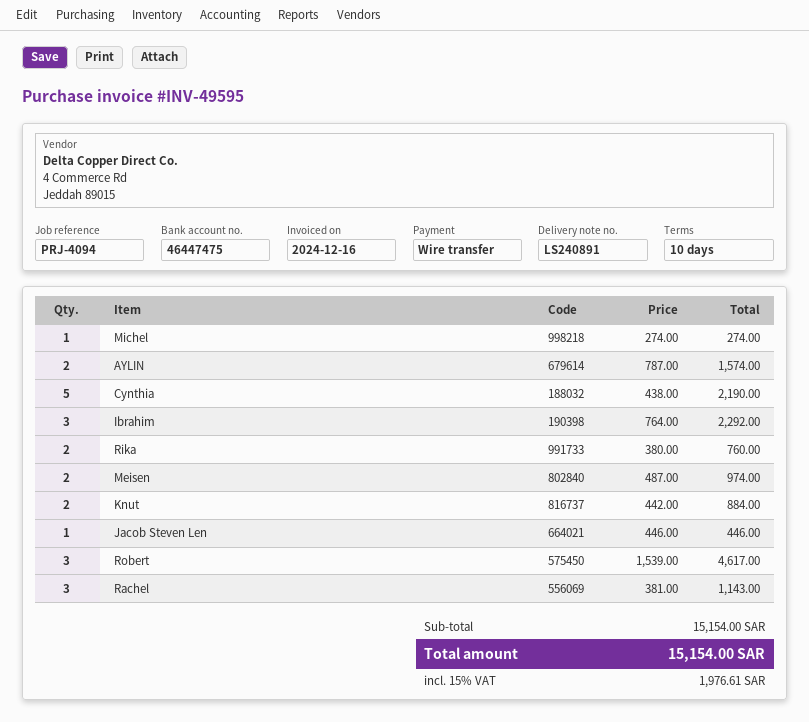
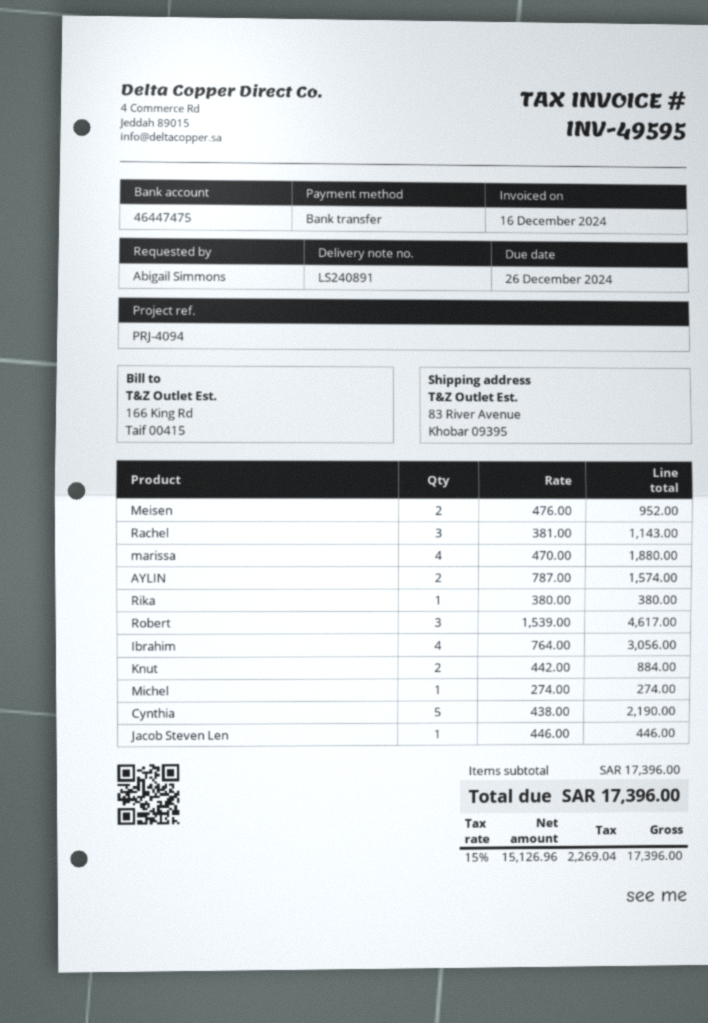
Ibrahim: 3 x 764.00 = 2292.00 -> 4 x 764.00 = 3056.00
Rika: 2 x 380.00 = 760.00 -> 1 x 380.00 = 380.00
Meisen: 2 x 487.00 = 974.00 -> 2 x 476.00 = 952.00
marissa: none -> 4 x 470.00 = 1880.00
subtotal: 15154.00 -> 17396.00
tax: 15% = 1976.61 -> 15% = 2269.04
total: 15154.00 -> 17396.00

